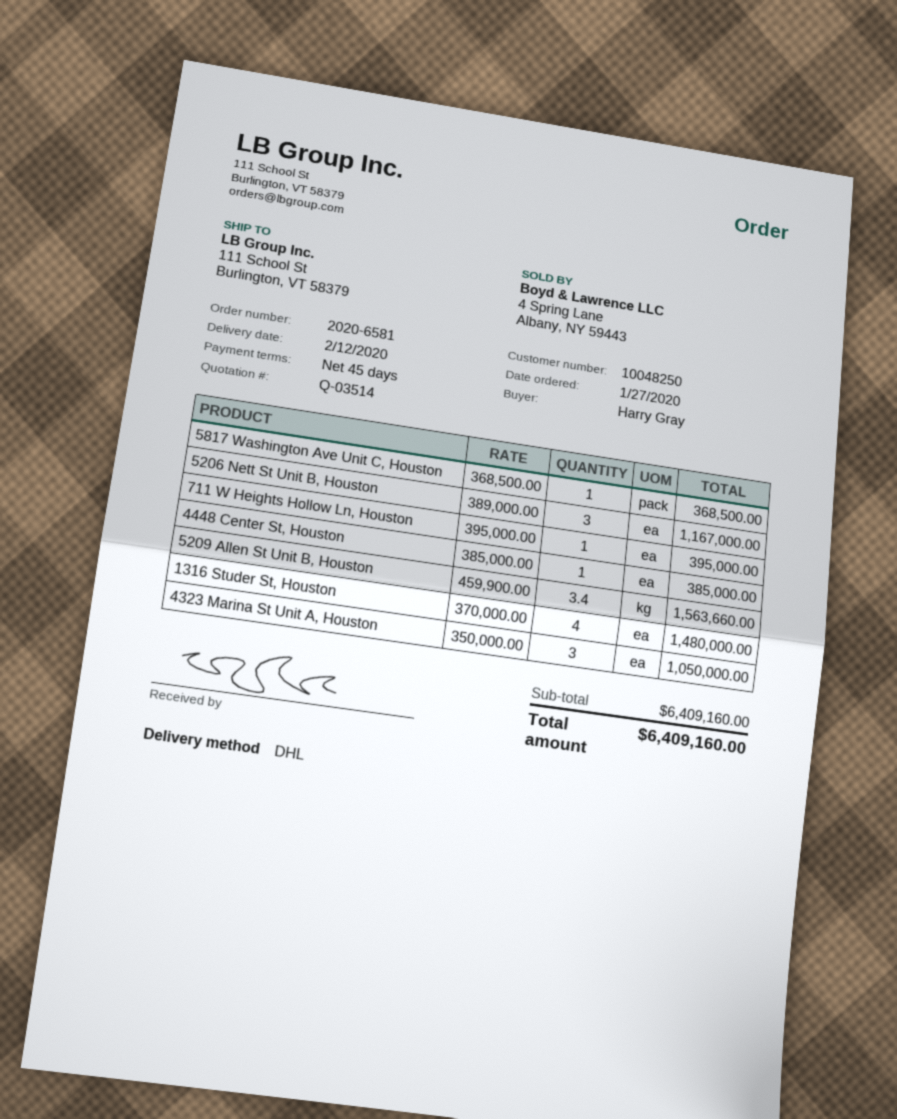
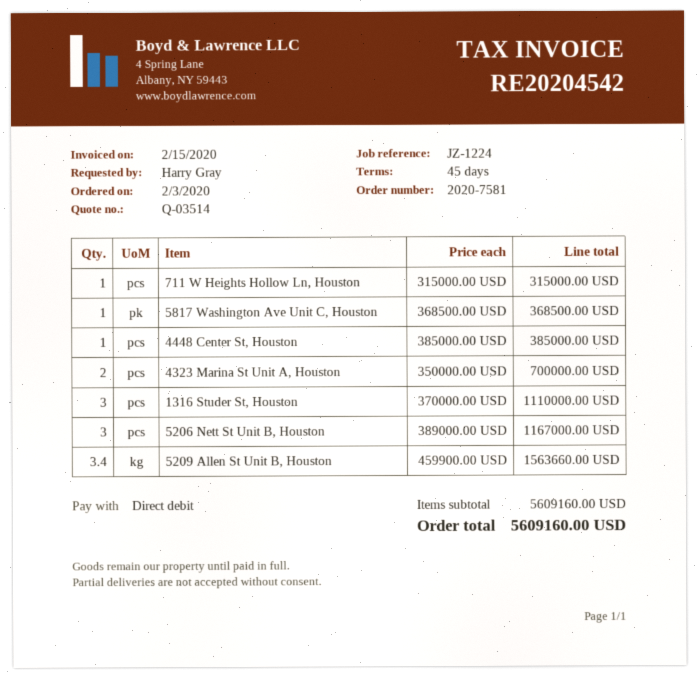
order number: 2020-6581 -> 2020-7581
order date: 2020-01-27 -> 2020-02-03
711 W Heights Hollow Ln, Houston: 1 x 395000.00 = 395000.00 -> 1 x 315000.00 = 315000.00
1316 Studer St, Houston: 4 x 370000.00 = 1480000.00 -> 3 x 370000.00 = 1110000.00
4323 Marina St Unit A, Houston: 3 x 350000.00 = 1050000.00 -> 2 x 350000.00 = 700000.00
subtotal: 6409160.00 -> 5609160.00
total: 6409160.00 -> 5609160.00

